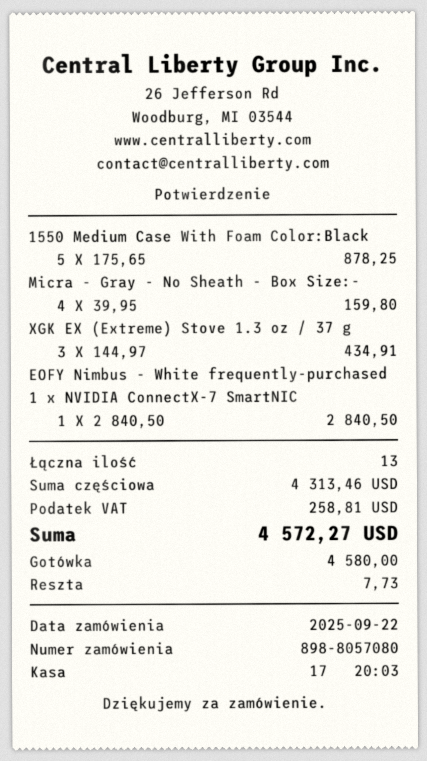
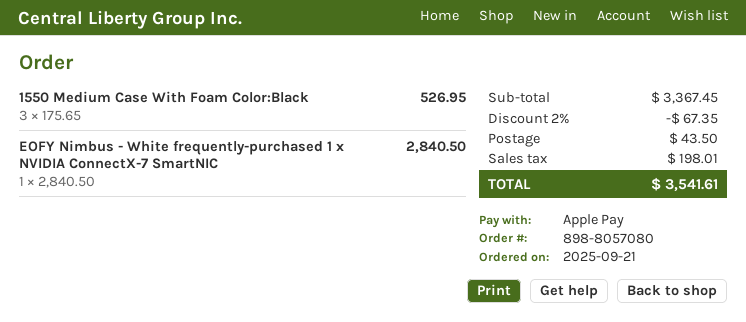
order date: 2025-09-22 -> 2025-09-21
payment method: cash -> Apple Pay
1550 Medium Case With Foam Color:Black: 5 x 175.65 = 878.25 -> 3 x 175.65 = 526.95
Micra - Gray - No Sheath - Box Size:-: 4 x 39.95 = 159.80 -> none
XGK EX (Extreme) Stove 1.3 oz / 37 g: 3 x 144.97 = 434.91 -> none
subtotal: 4313.46 -> 3367.45
discount: none -> 2% = 67.35
shipping: none -> 43.50
tax: 258.81 -> 198.01
total: 4572.27 -> 3541.61

